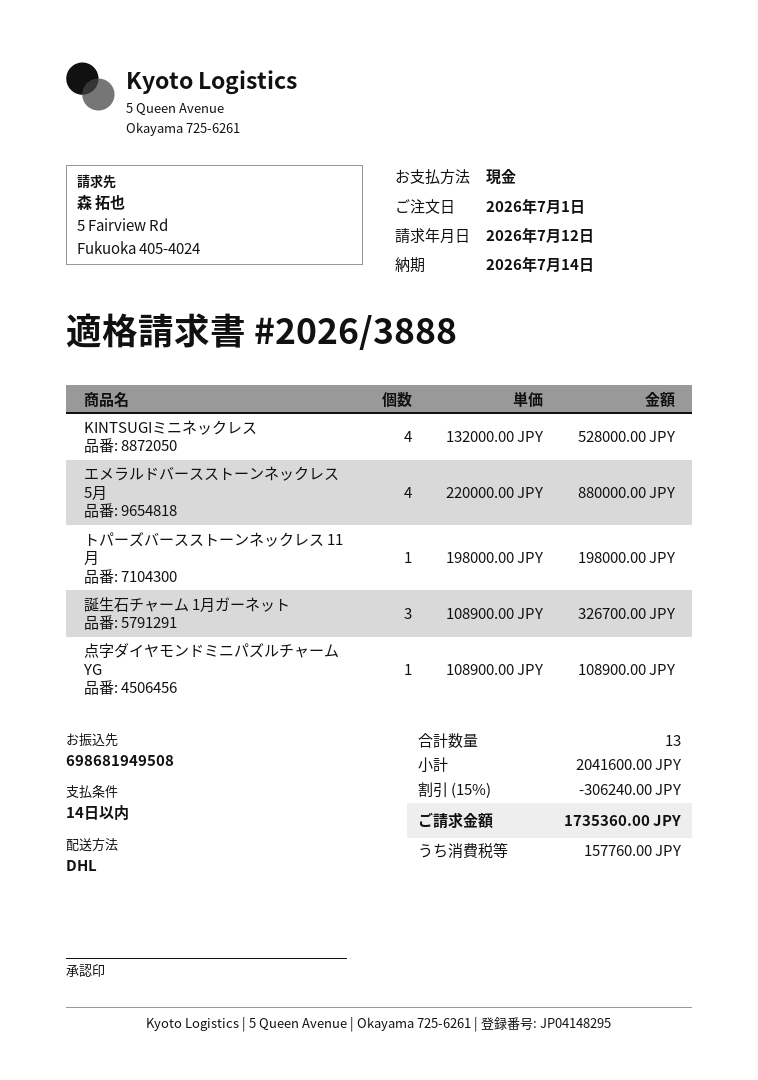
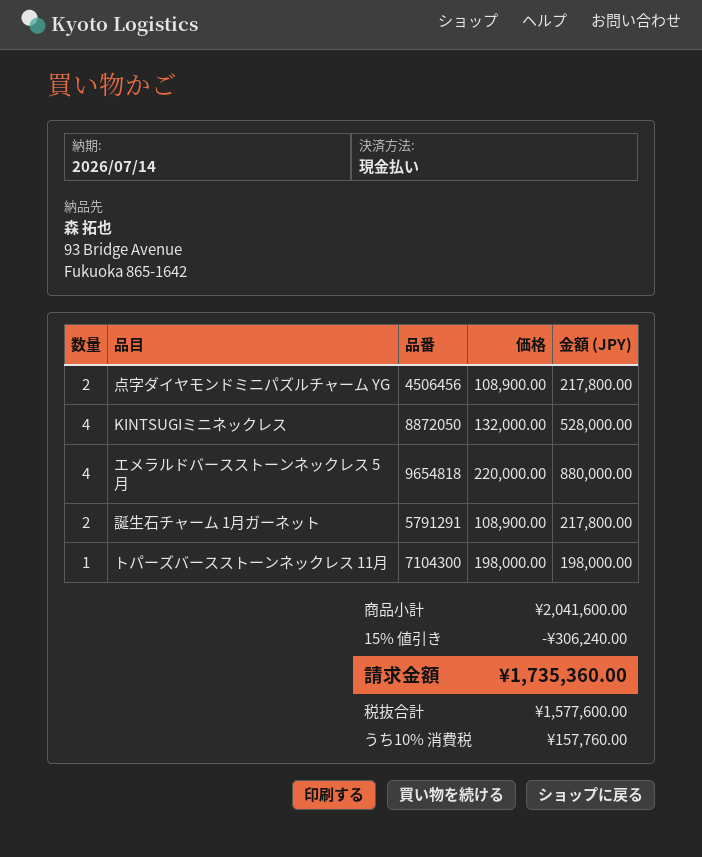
誕生石チャーム 1月ガーネット: 3 x 108900.00 = 326700.00 -> 2 x 108900.00 = 217800.00
点字ダイヤモンドミニパズルチャーム YG: 1 x 108900.00 = 108900.00 -> 2 x 108900.00 = 217800.00

